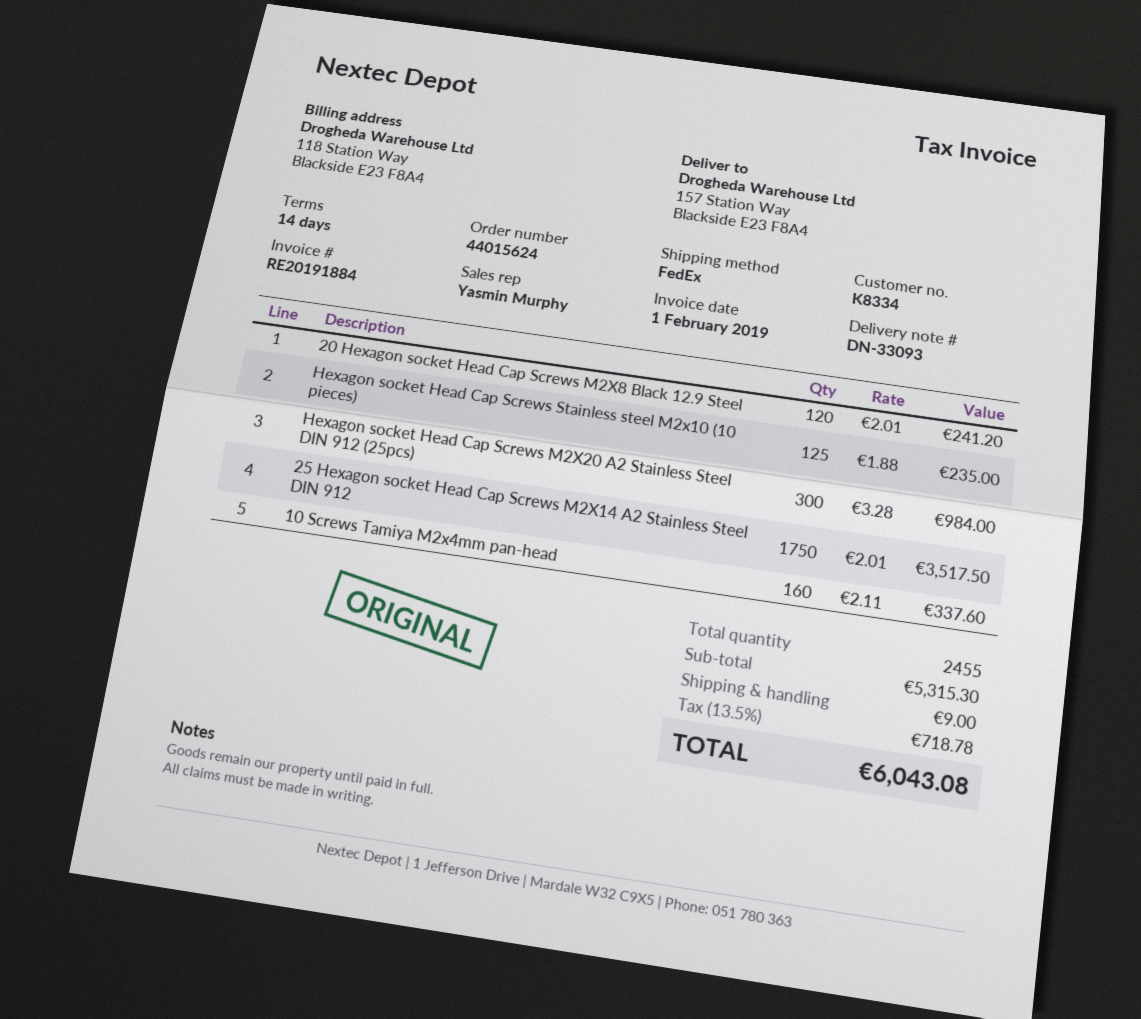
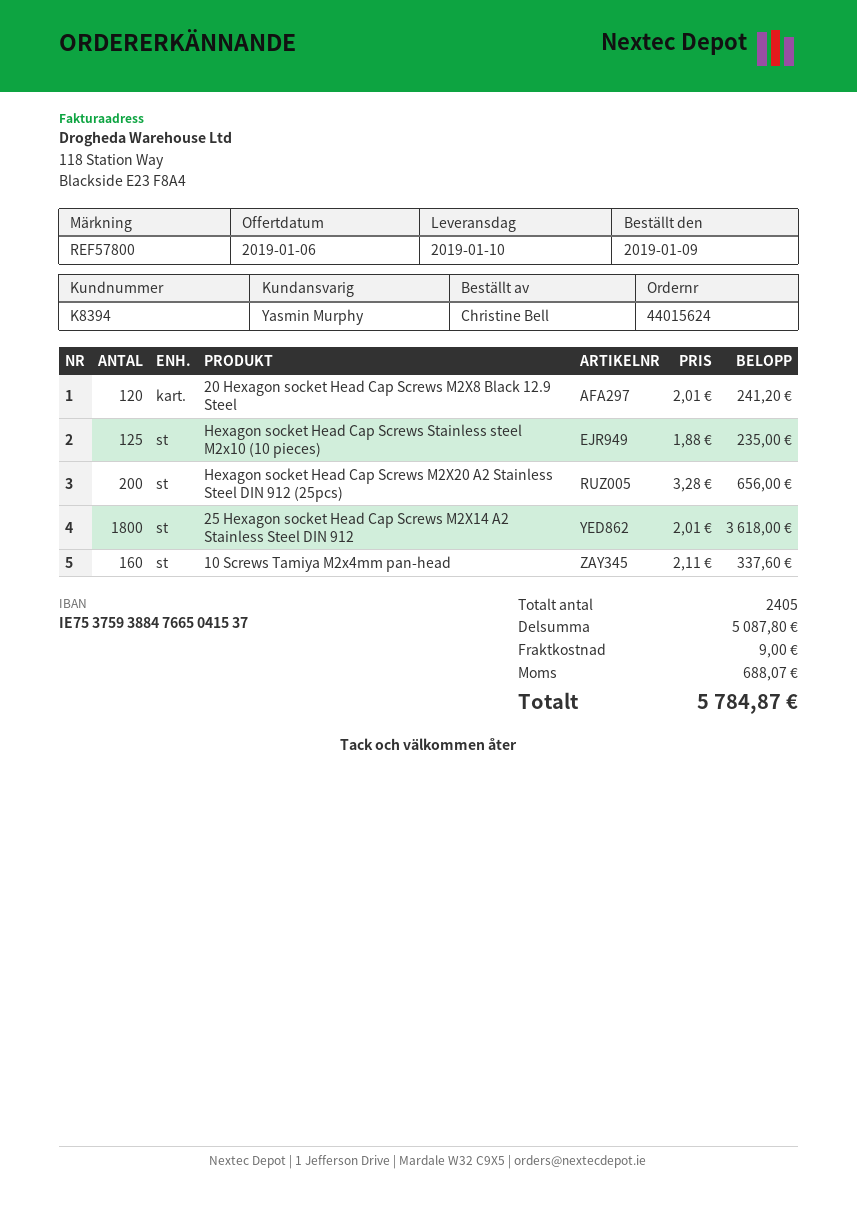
customer number: K8334 -> K8394
Hexagon socket Head Cap Screws M2X20 A2 Stainless Steel DIN 912 (25pcs): 300 x 3.28 = 984.00 -> 200 x 3.28 = 656.00
25 Hexagon socket Head Cap Screws M2X14 A2 Stainless Steel DIN 912: 1750 x 2.01 = 3517.50 -> 1800 x 2.01 = 3618.00
total quantity: 2455 -> 2405
subtotal: 5315.30 -> 5087.80
tax: 718.78 -> 688.07
total: 6043.08 -> 5784.87

